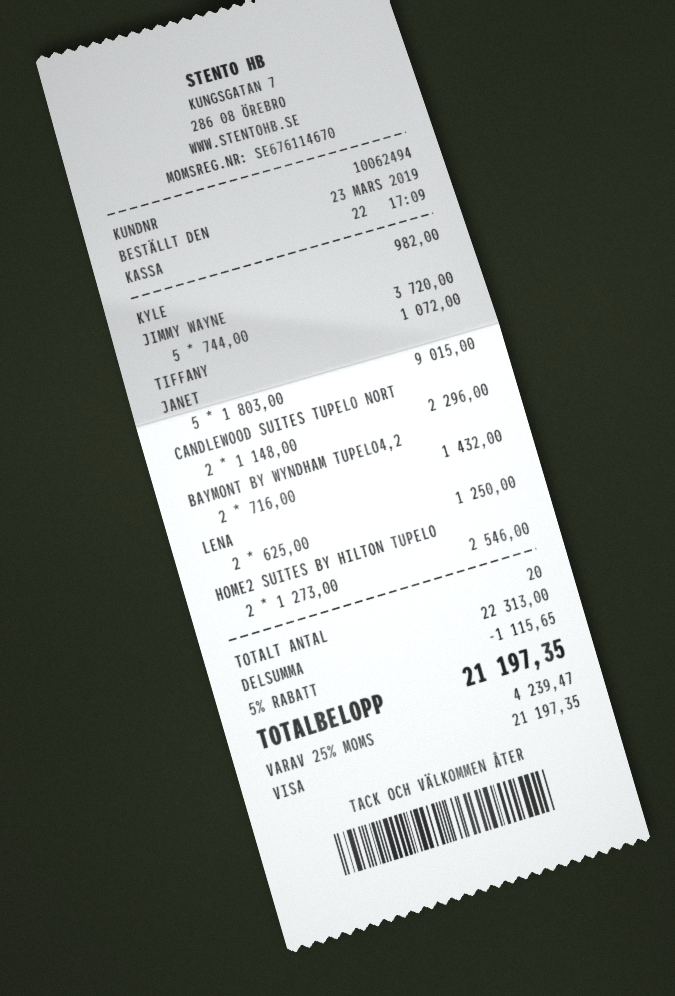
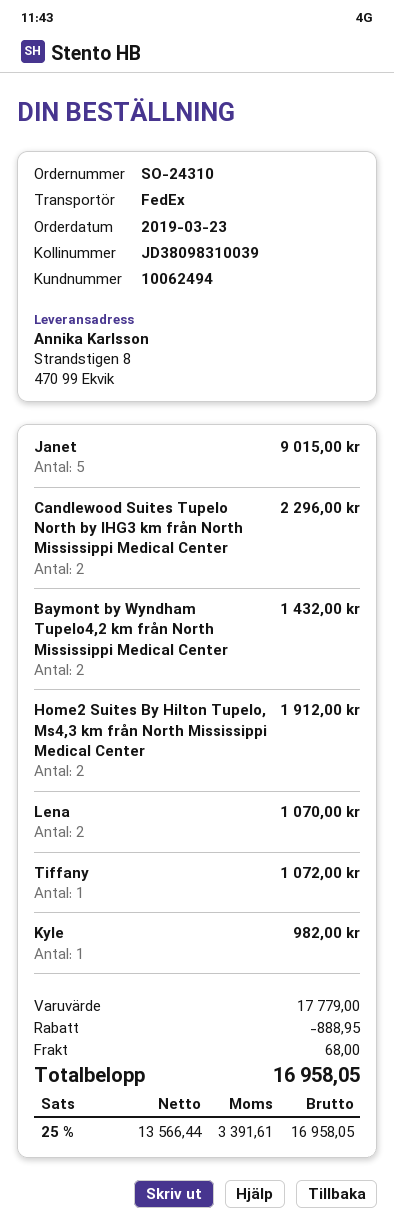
JIMMY WAYNE: 5 for 3720.00 -> none
LENA: 2 for 1250.00 -> 2 for 1070.00
HOME2 SUITES BY HILTON TUPELO: 2 for 2546.00 -> 2 for 1912.00
subtotal: 22313.00 -> 17779.00
discount: 1115.65 -> 888.95
shipping: none -> 68.00
tax: 25% = 4239.47 -> 25% = 3391.61
total: 21197.35 -> 16958.05

